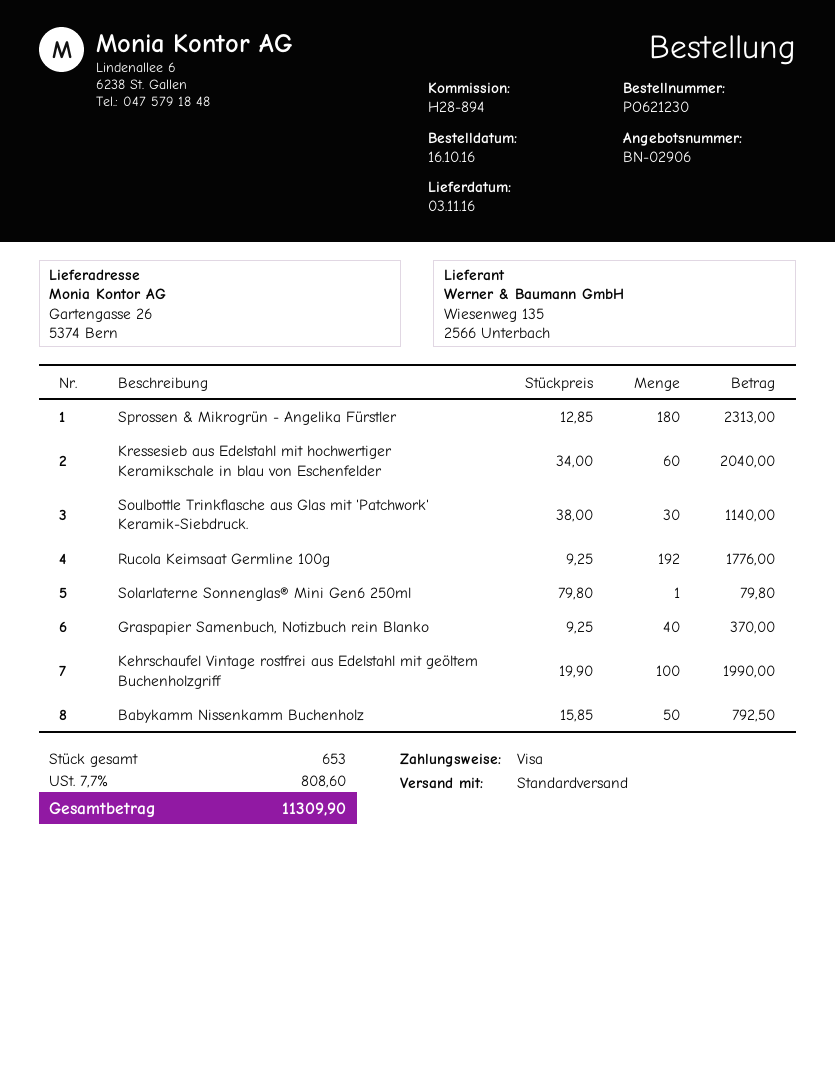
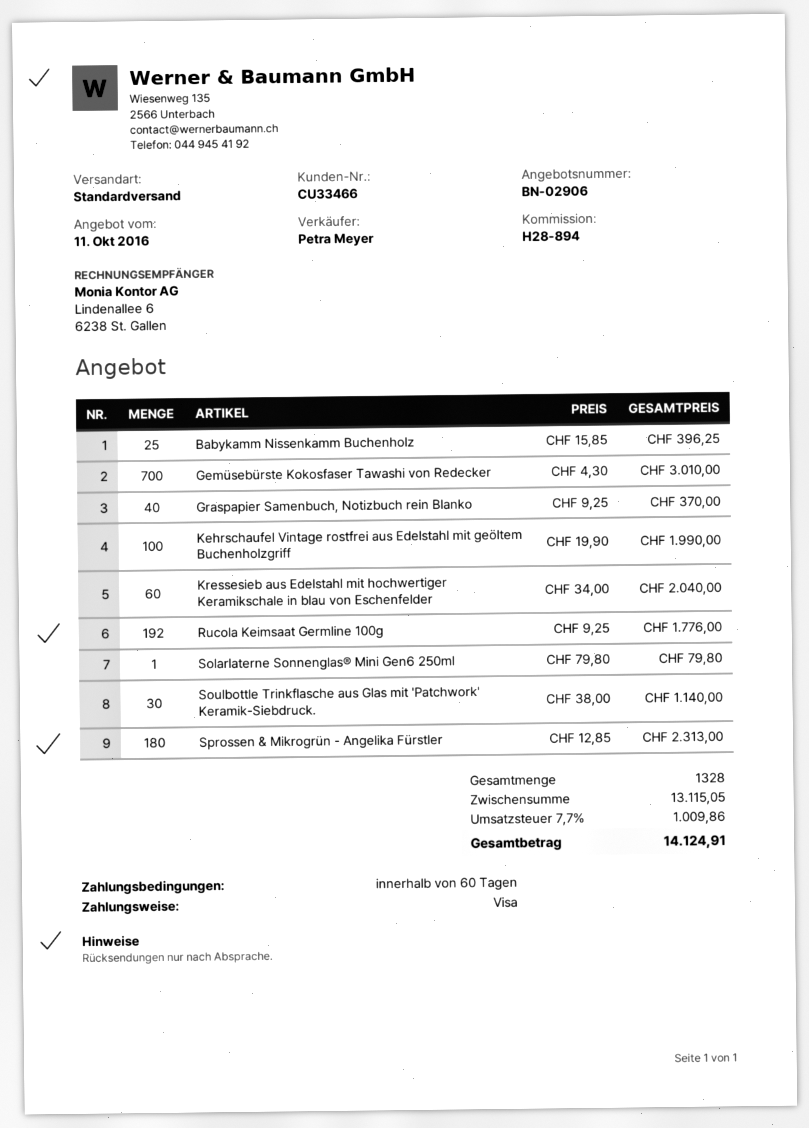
Babykamm Nissenkamm Buchenholz: 50 x 15.85 = 792.50 -> 25 x 15.85 = 396.25
Gemüsebürste Kokosfaser Tawashi von Redecker: none -> 700 x 4.30 = 3010.00
total quantity: 653 -> 1328
tax: 7.7% = 808.60 -> 7.7% = 1009.86
total: 11309.90 -> 14124.91

